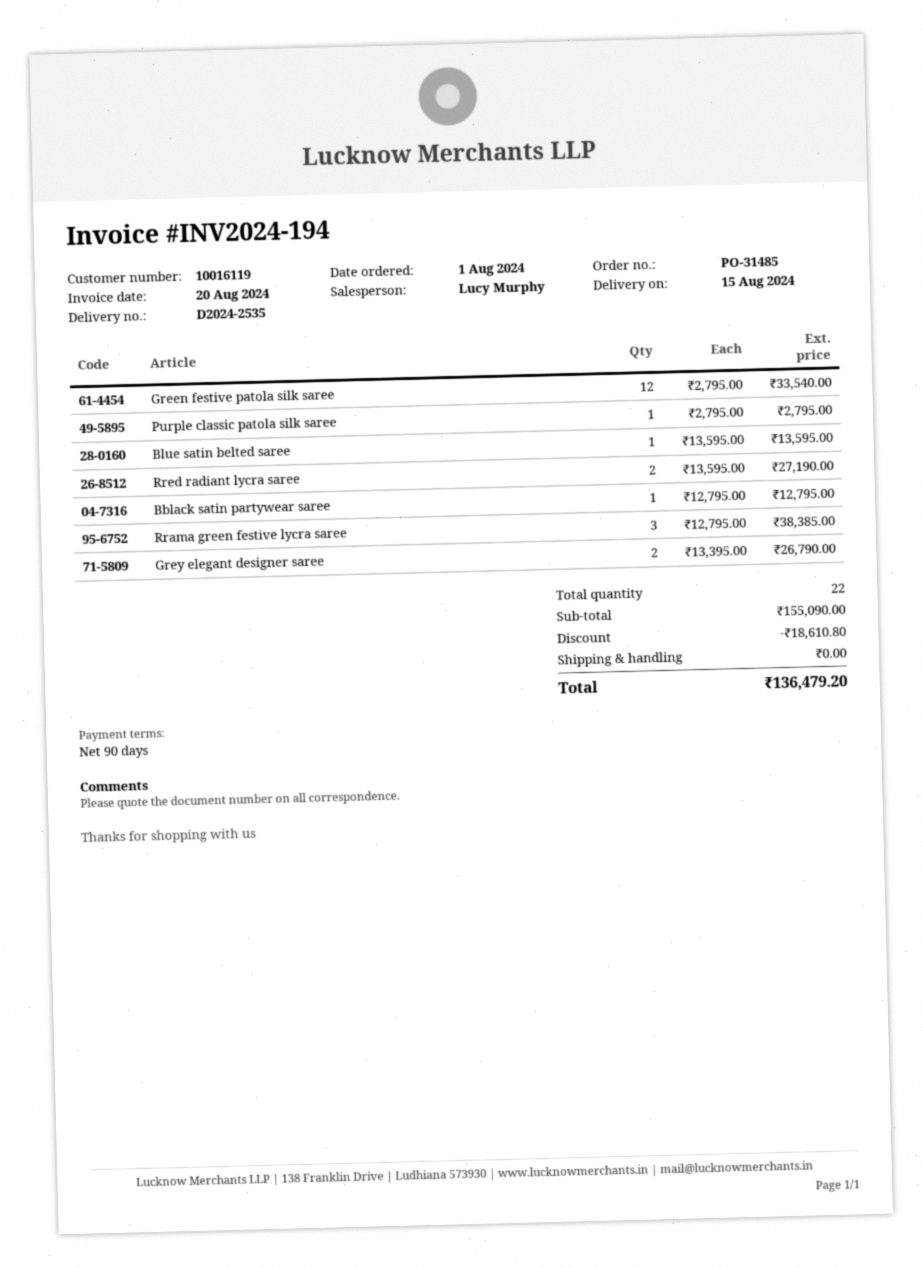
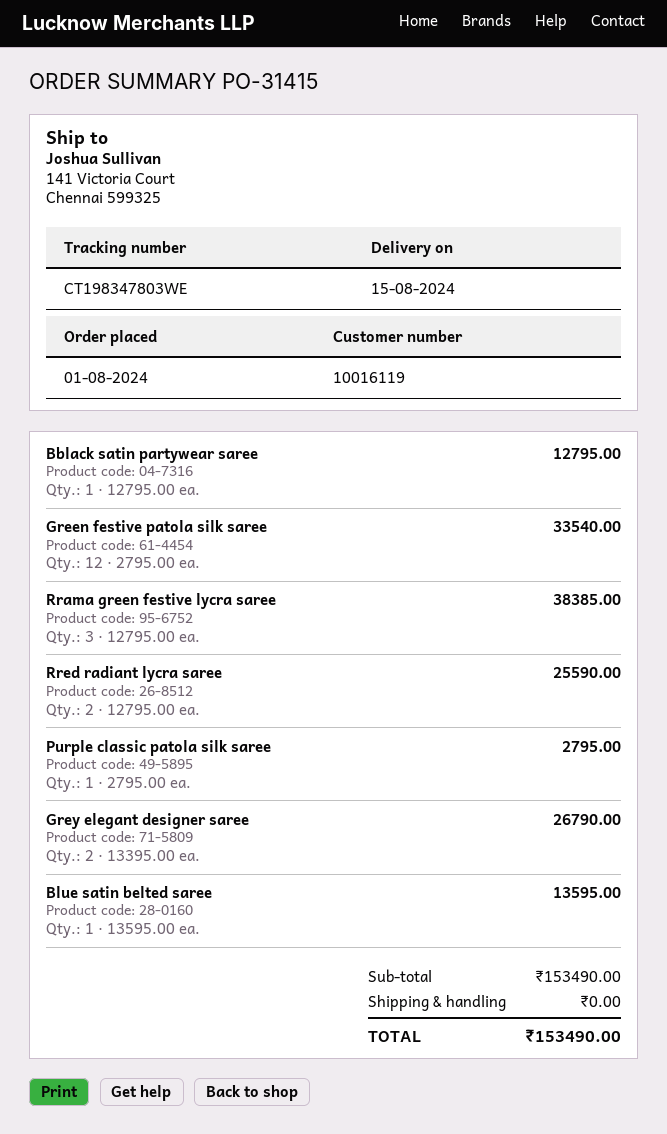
order number: PO-31485 -> PO-31415
Rred radiant lycra saree: 2 x 13595.00 = 27190.00 -> 2 x 12795.00 = 25590.00
subtotal: 155090.00 -> 153490.00
discount: 18610.80 -> none
total: 136479.20 -> 153490.00

